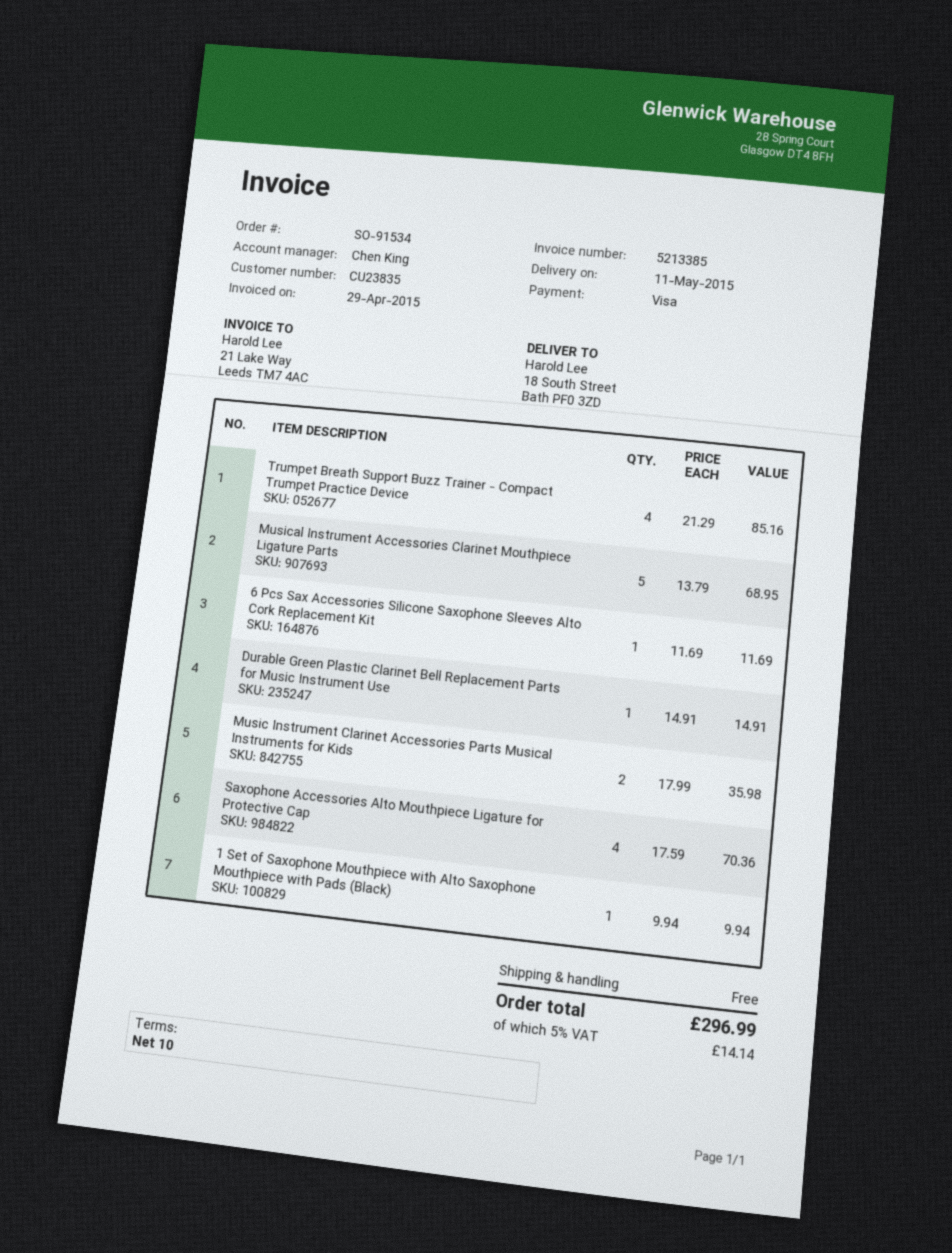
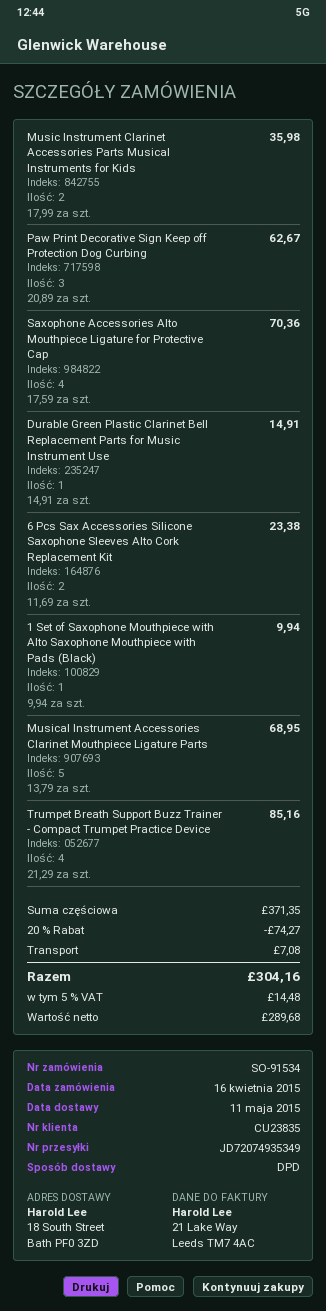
6 Pcs Sax Accessories Silicone Saxophone Sleeves Alto Cork Replacement Kit: 1 x 11.69 = 11.69 -> 2 x 11.69 = 23.38
Paw Print Decorative Sign Keep off Protection Dog Curbing: none -> 3 x 20.89 = 62.67
discount: none -> 20% = 74.27
shipping: 0.00 -> 7.08
tax: 5% = 14.14 -> 5% = 14.48
total: 296.99 -> 304.16

